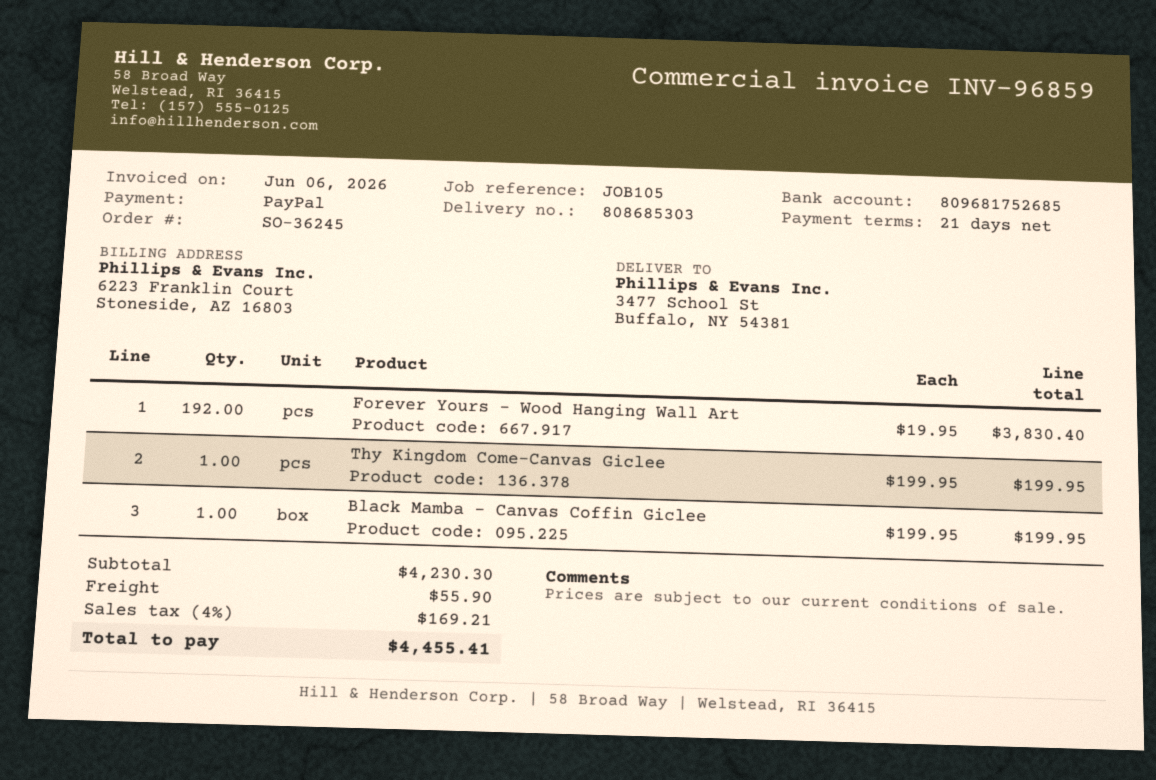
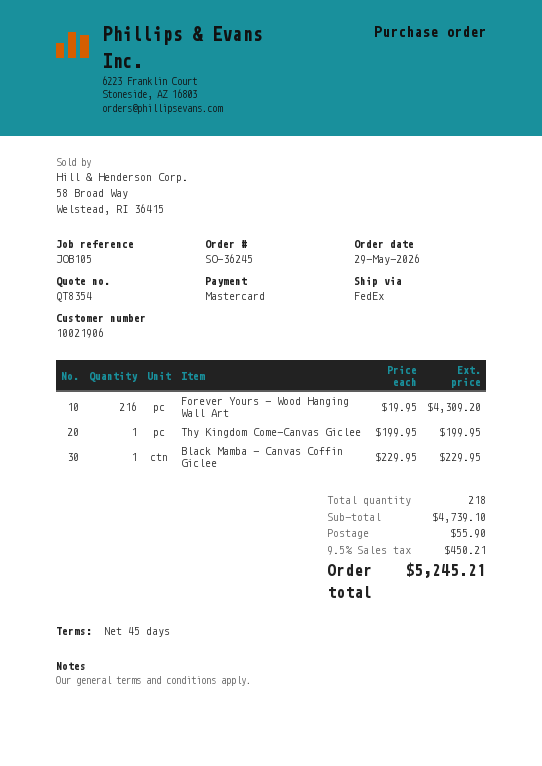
payment terms: 21 days -> 45 days
payment method: PayPal -> Mastercard
Forever Yours - Wood Hanging Wall Art: 192 x 19.95 = 3830.40 -> 216 x 19.95 = 4309.20
Black Mamba - Canvas Coffin Giclee: 1 x 199.95 = 199.95 -> 1 x 229.95 = 229.95
subtotal: 4230.30 -> 4739.10
tax: 4% = 169.21 -> 9.5% = 450.21
total: 4455.41 -> 5245.21

